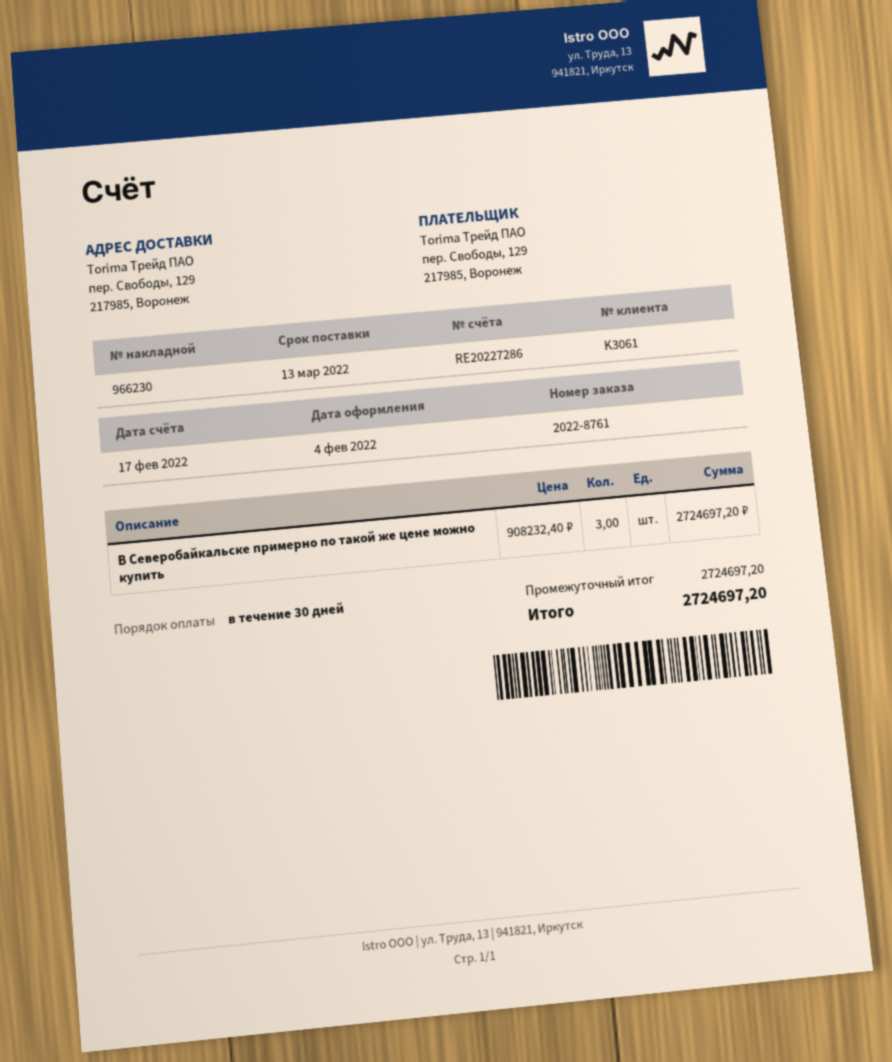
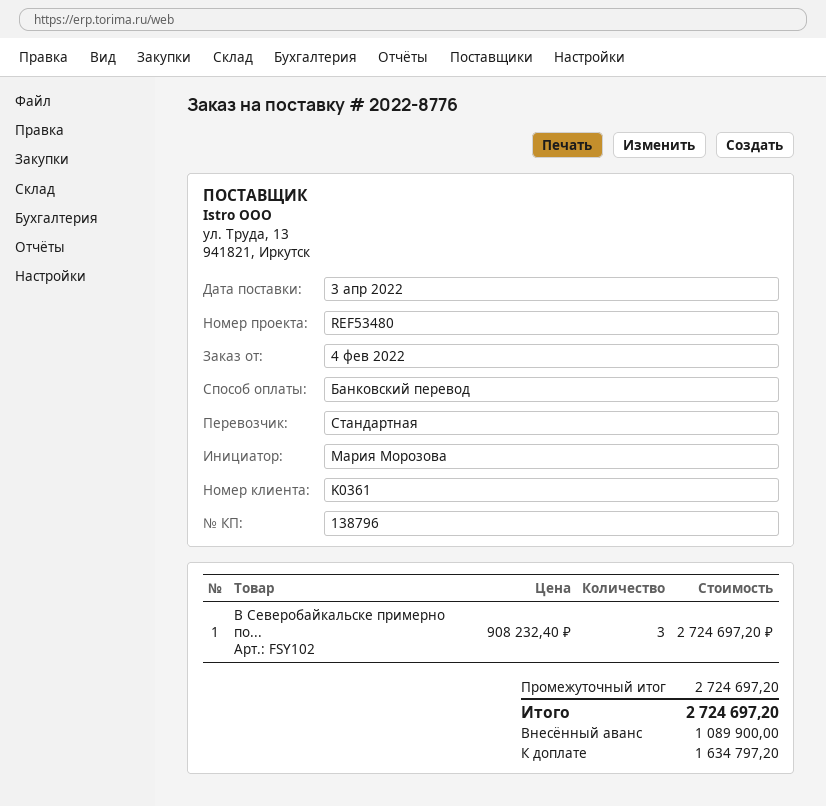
order number: 2022-8761 -> 2022-8776
delivery date: 2022-03-13 -> 2022-04-03
customer number: K3061 -> K0361

